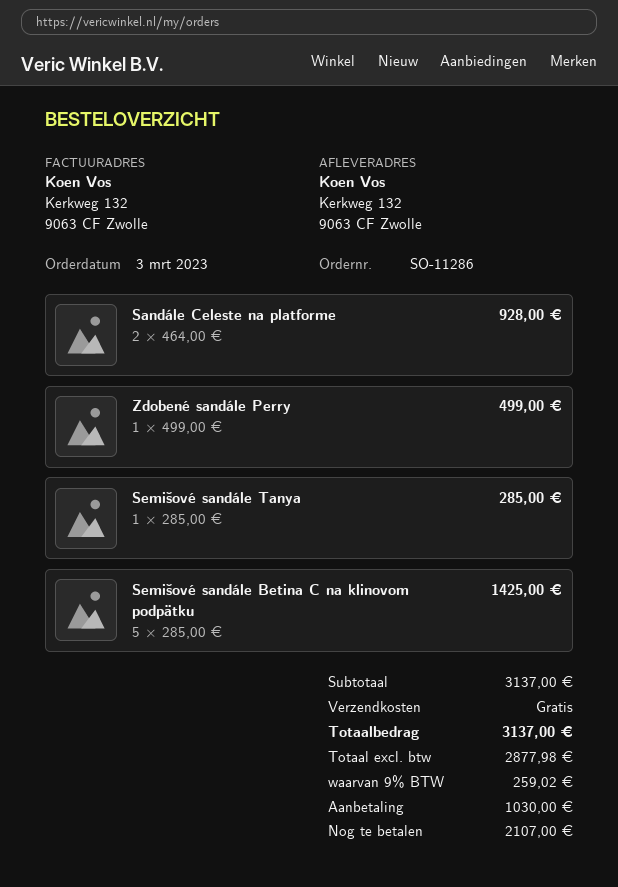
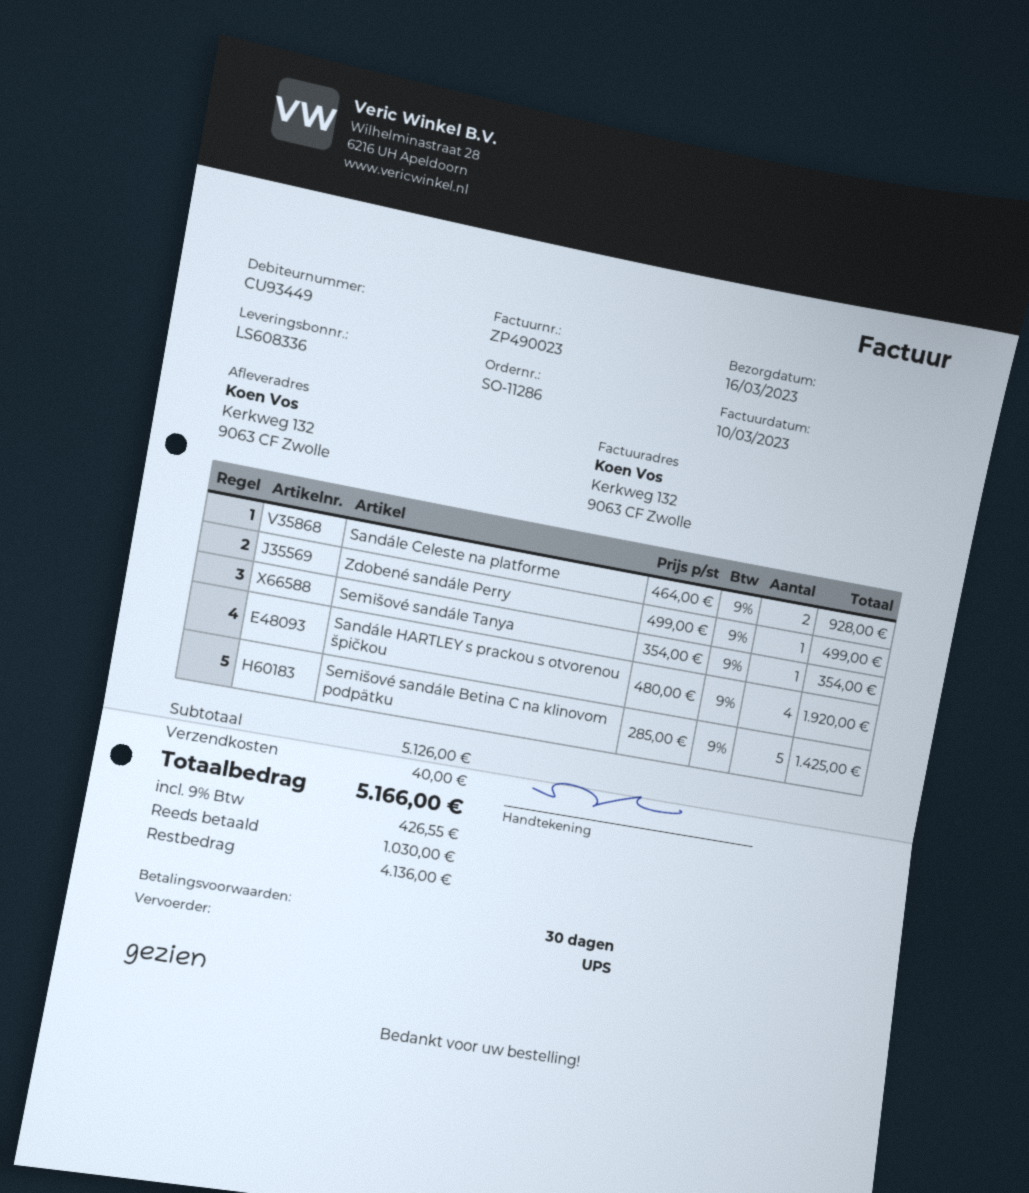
Semišové sandále Tanya: 1 x 285.00 = 285.00 -> 1 x 354.00 = 354.00
Sandále HARTLEY s prackou s otvorenou špičkou: none -> 4 x 480.00 = 1920.00
subtotal: 3137.00 -> 5126.00
shipping: 0.00 -> 40.00
tax: 9% = 259.02 -> 9% = 426.55
total: 3137.00 -> 5166.00
balance: 2107.00 -> 4136.00

